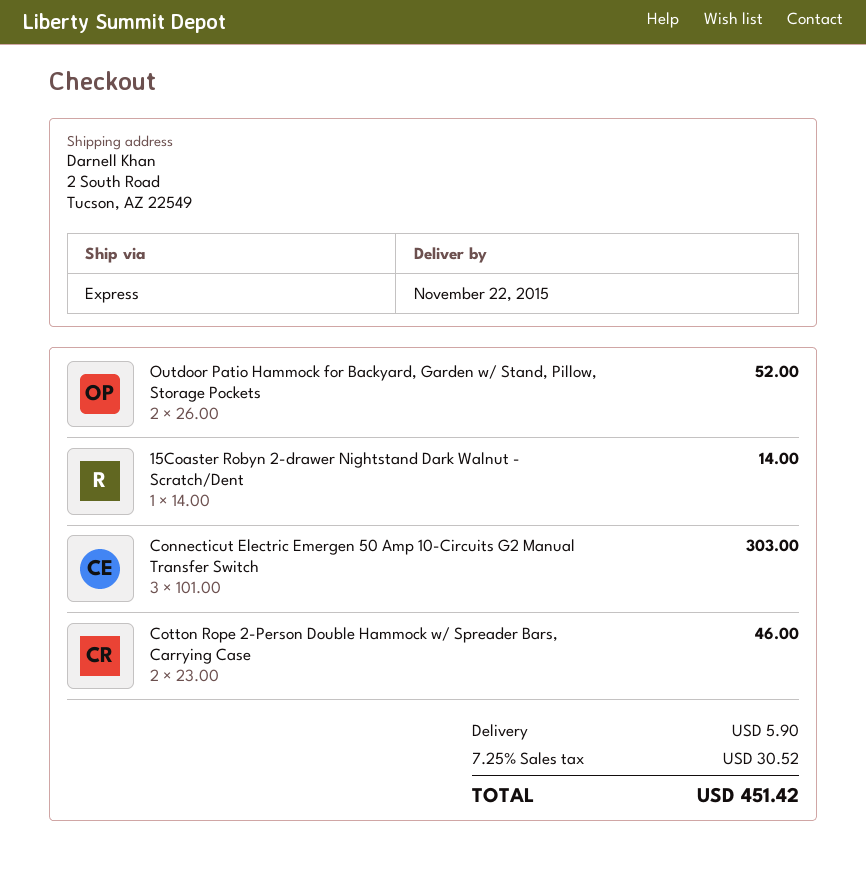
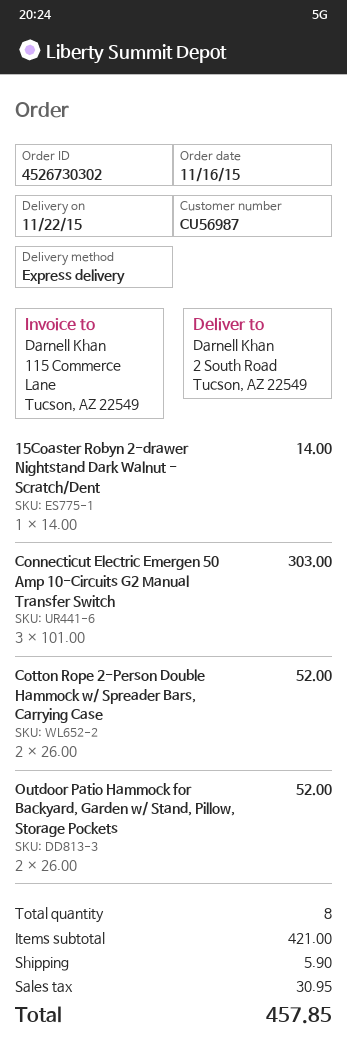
Cotton Rope 2-Person Double Hammock w/ Spreader Bars, Carrying Case: 2 x 23.00 = 46.00 -> 2 x 26.00 = 52.00
tax: 30.52 -> 30.95
total: 451.42 -> 457.85

